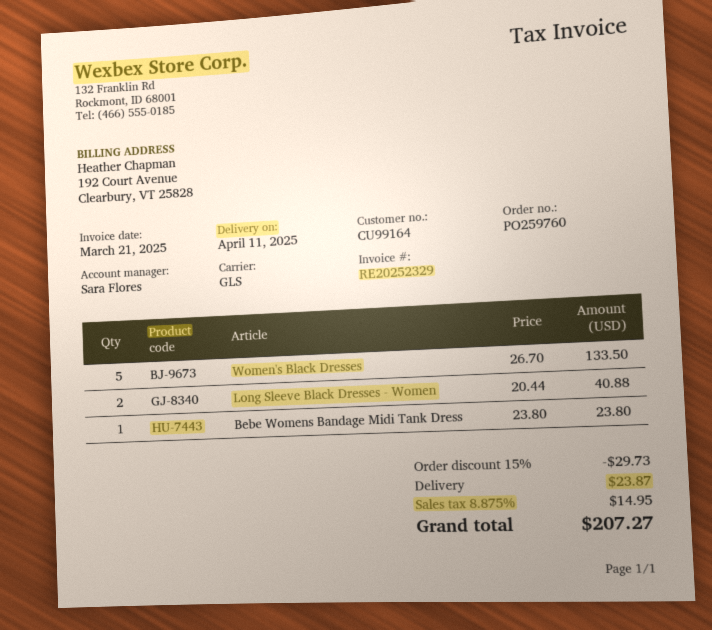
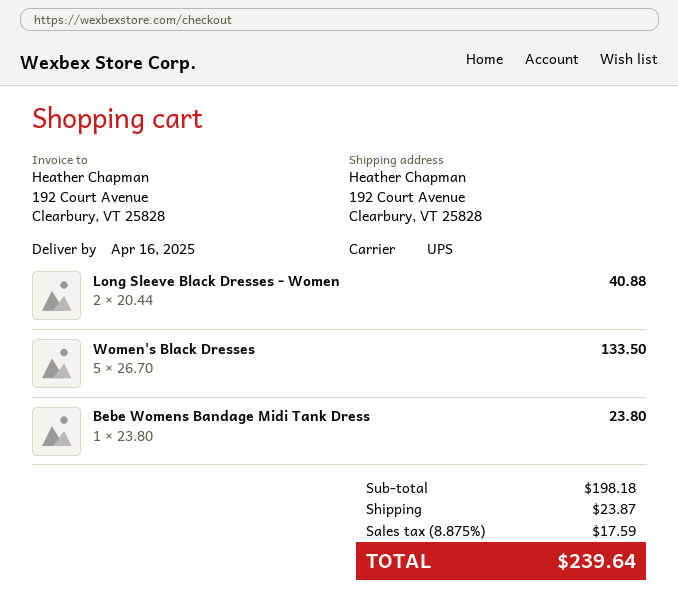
delivery date: 2025-04-11 -> 2025-04-16
shipping method: GLS -> UPS
discount: 15% = 29.73 -> none
tax: 8.875% = 14.95 -> 8.875% = 17.59
total: 207.27 -> 239.64

